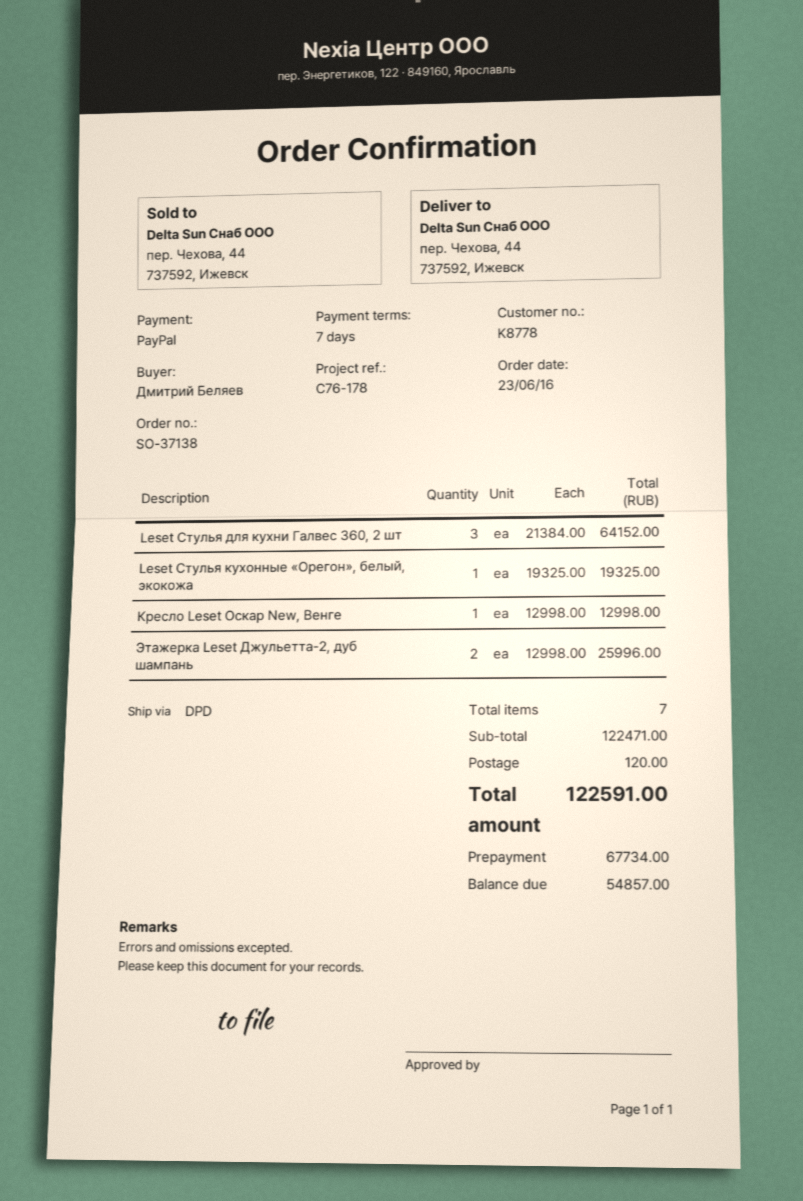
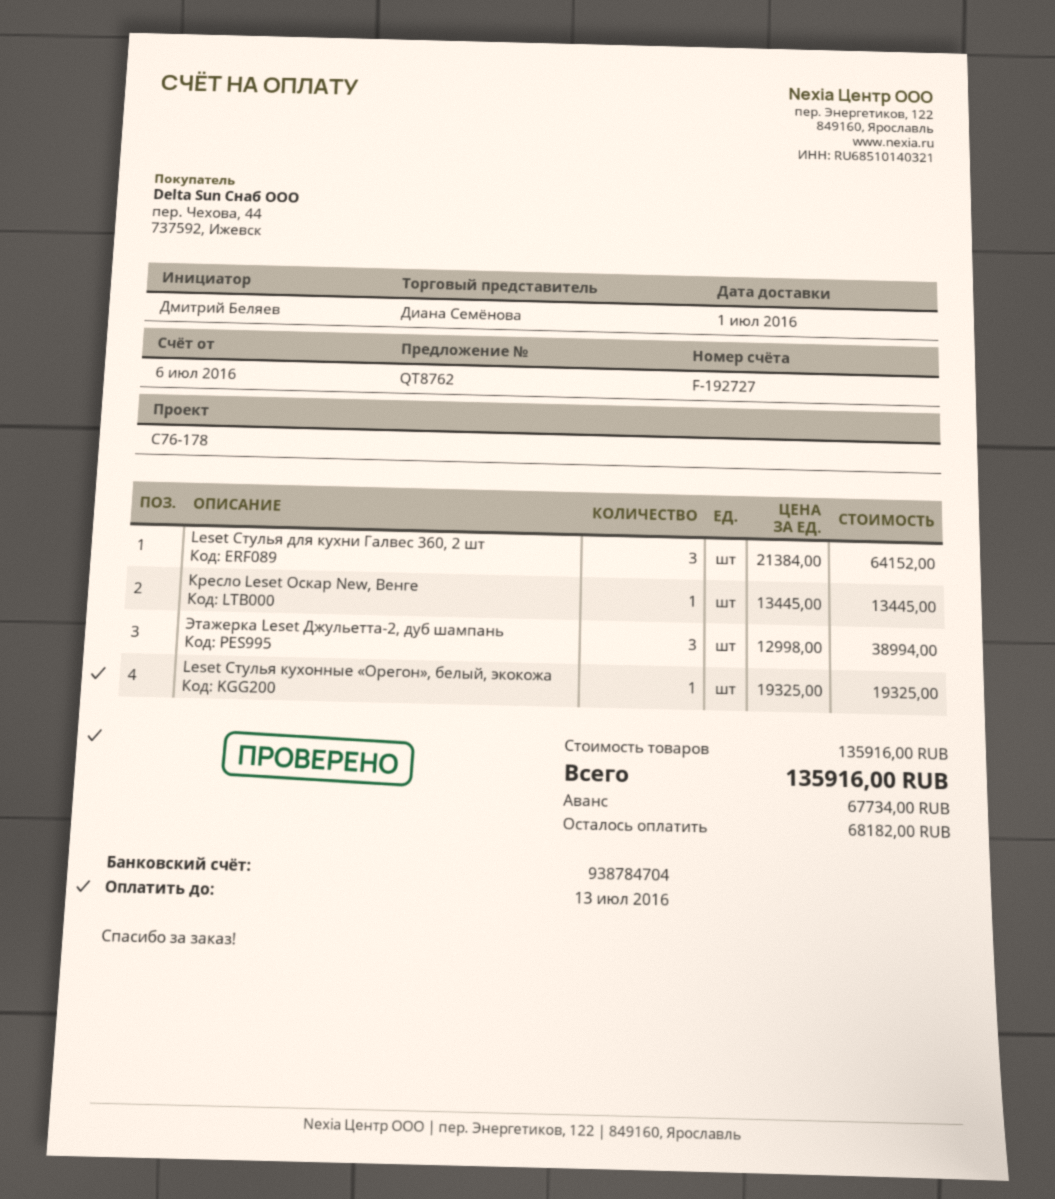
Кресло Leset Оскар New, Венге: 1 x 12998.00 = 12998.00 -> 1 x 13445.00 = 13445.00
Этажерка Leset Джульетта-2, дуб шампань: 2 x 12998.00 = 25996.00 -> 3 x 12998.00 = 38994.00
subtotal: 122471.00 -> 135916.00
shipping: 120.00 -> none
total: 122591.00 -> 135916.00
balance: 54857.00 -> 68182.00

